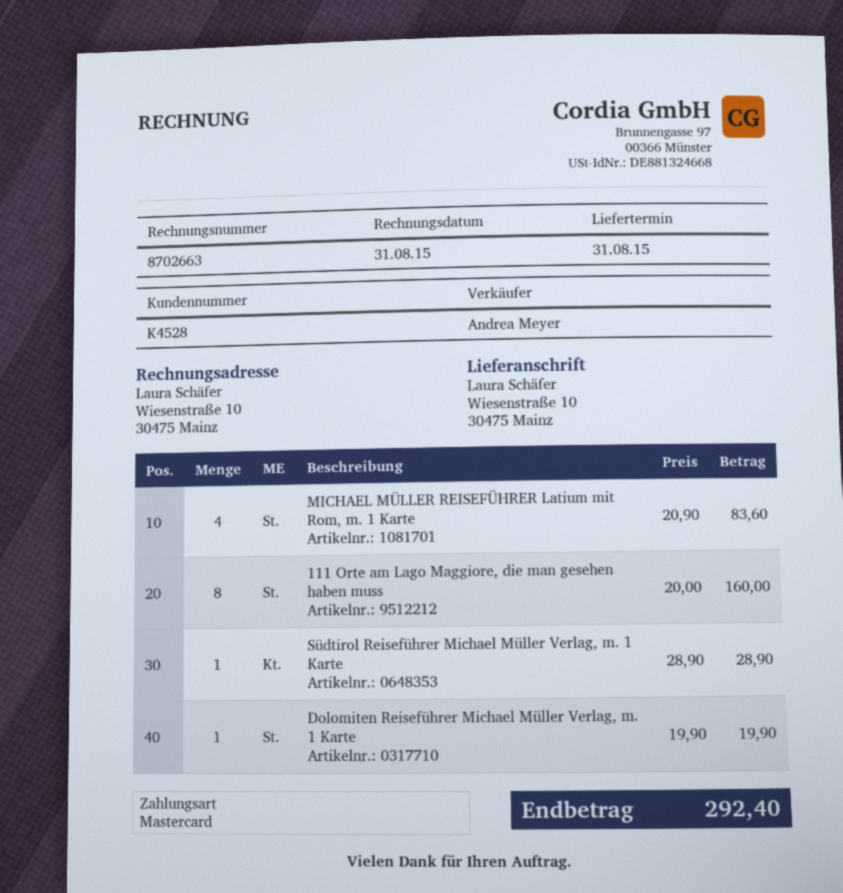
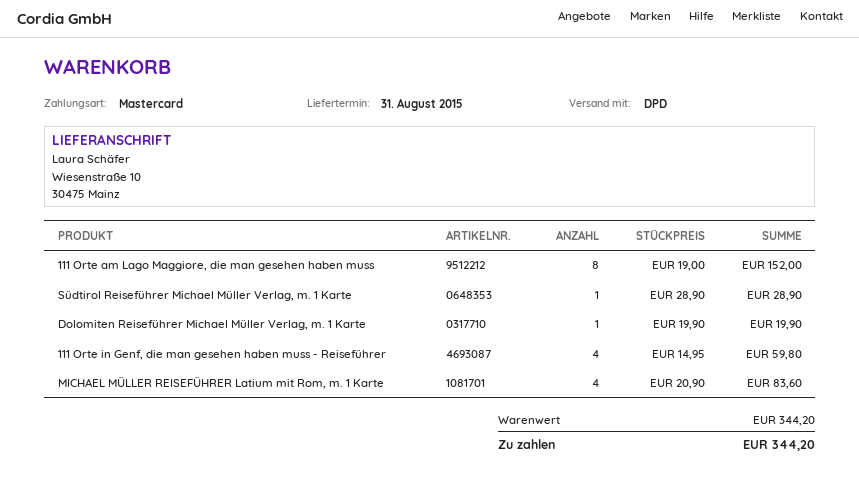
111 Orte am Lago Maggiore, die man gesehen haben muss: 8 x 20.00 = 160.00 -> 8 x 19.00 = 152.00
111 Orte in Genf, die man gesehen haben muss - Reiseführer: none -> 4 x 14.95 = 59.80
total: 292.40 -> 344.20

